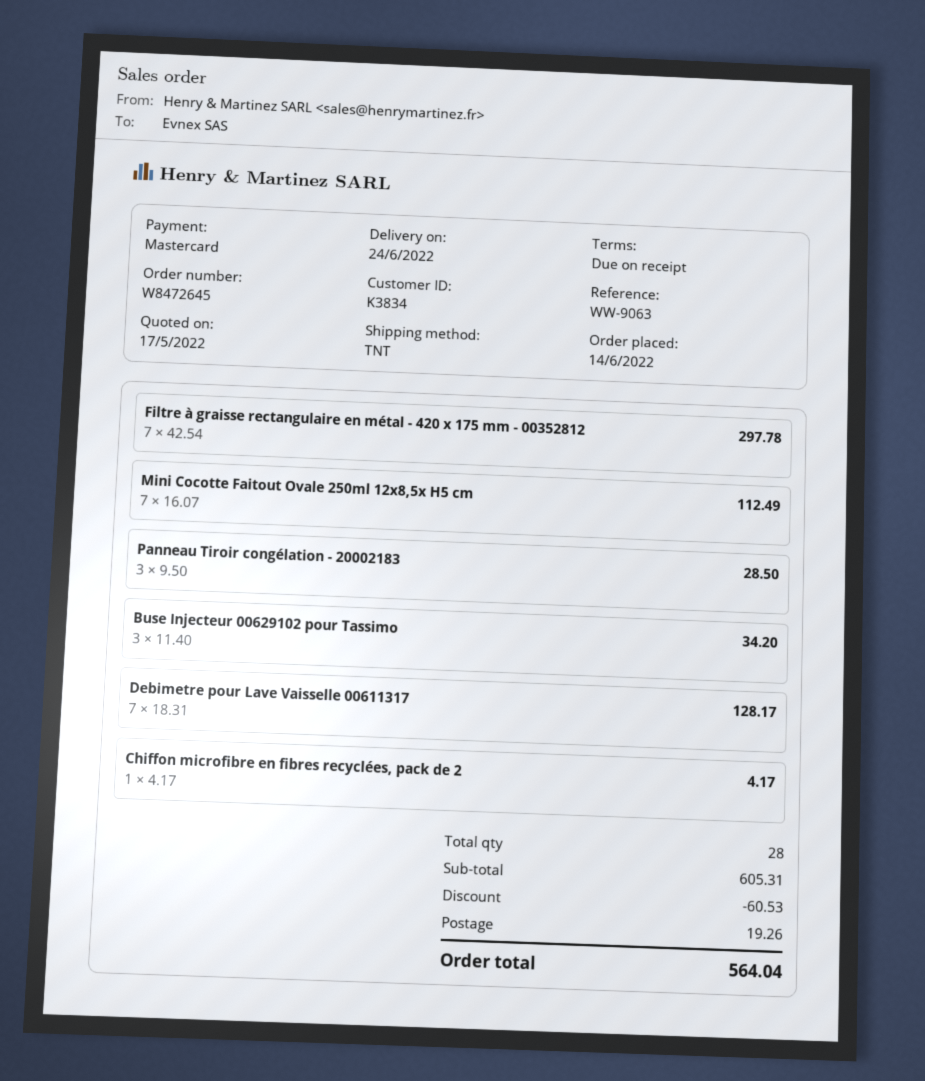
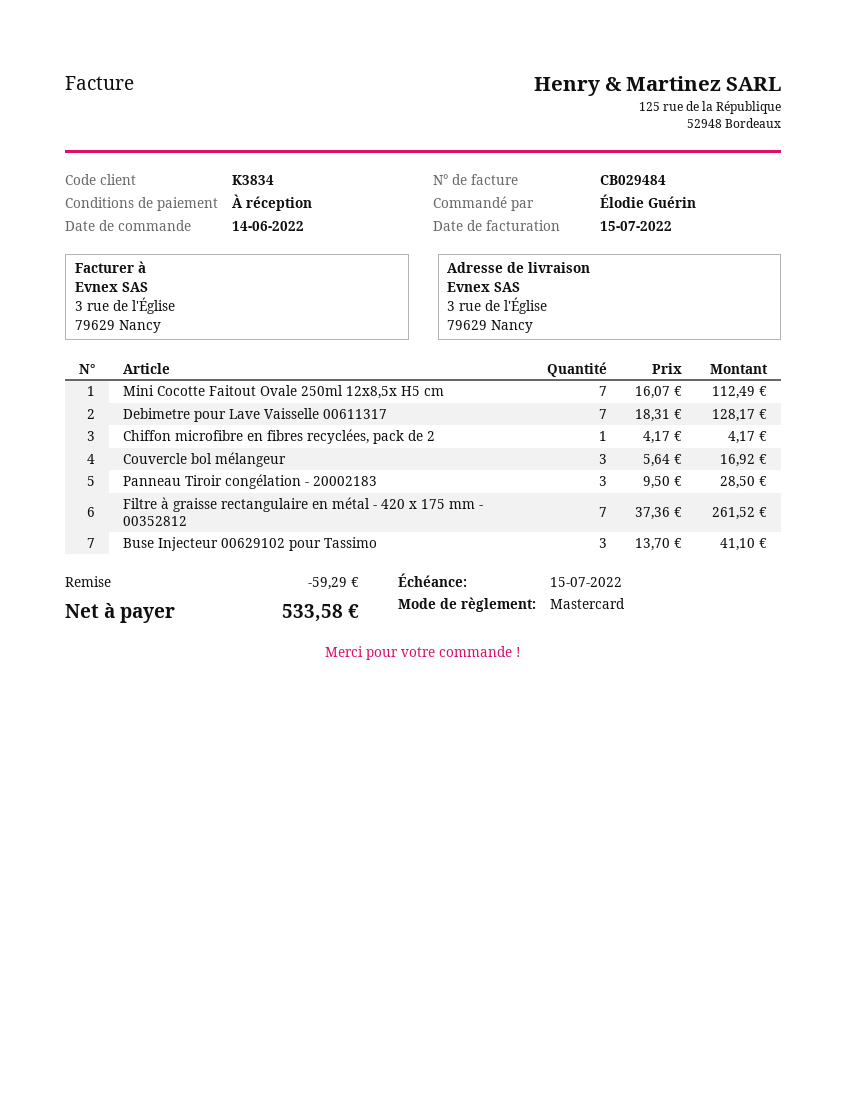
Filtre à graisse rectangulaire en métal - 420 x 175 mm - 00352812: 7 x 42.54 = 297.78 -> 7 x 37.36 = 261.52
Buse Injecteur 00629102 pour Tassimo: 3 x 11.40 = 34.20 -> 3 x 13.70 = 41.10
Couvercle bol mélangeur: none -> 3 x 5.64 = 16.92
discount: 60.53 -> 59.29
shipping: 19.26 -> none
total: 564.04 -> 533.58

